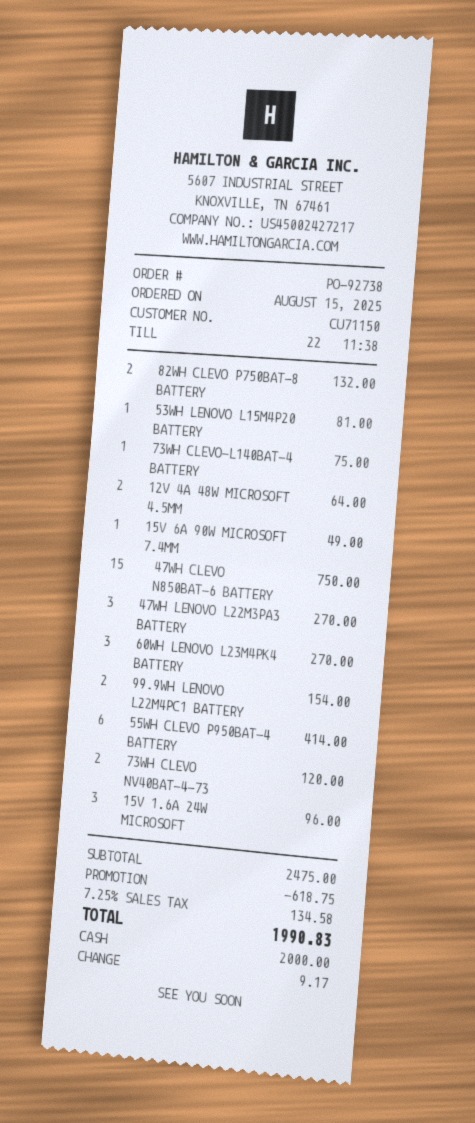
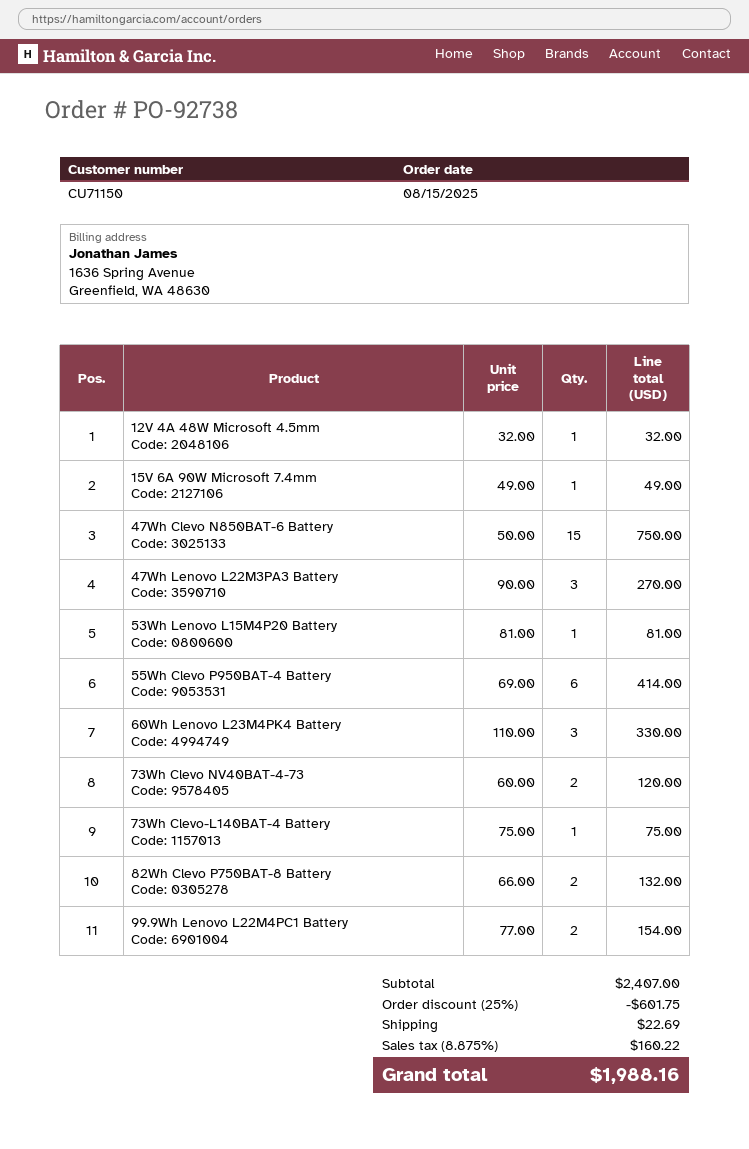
12V 4A 48W MICROSOFT 4.5MM: 2 for 64.00 -> 1 for 32.00
60WH LENOVO L23M4PK4 BATTERY: 3 for 270.00 -> 3 for 330.00
15V 1.6A 24W MICROSOFT: 3 for 96.00 -> none
subtotal: 2475.00 -> 2407.00
discount: 618.75 -> 601.75
shipping: none -> 22.69
tax: 7.25% = 134.58 -> 8.875% = 160.22
total: 1990.83 -> 1988.16

